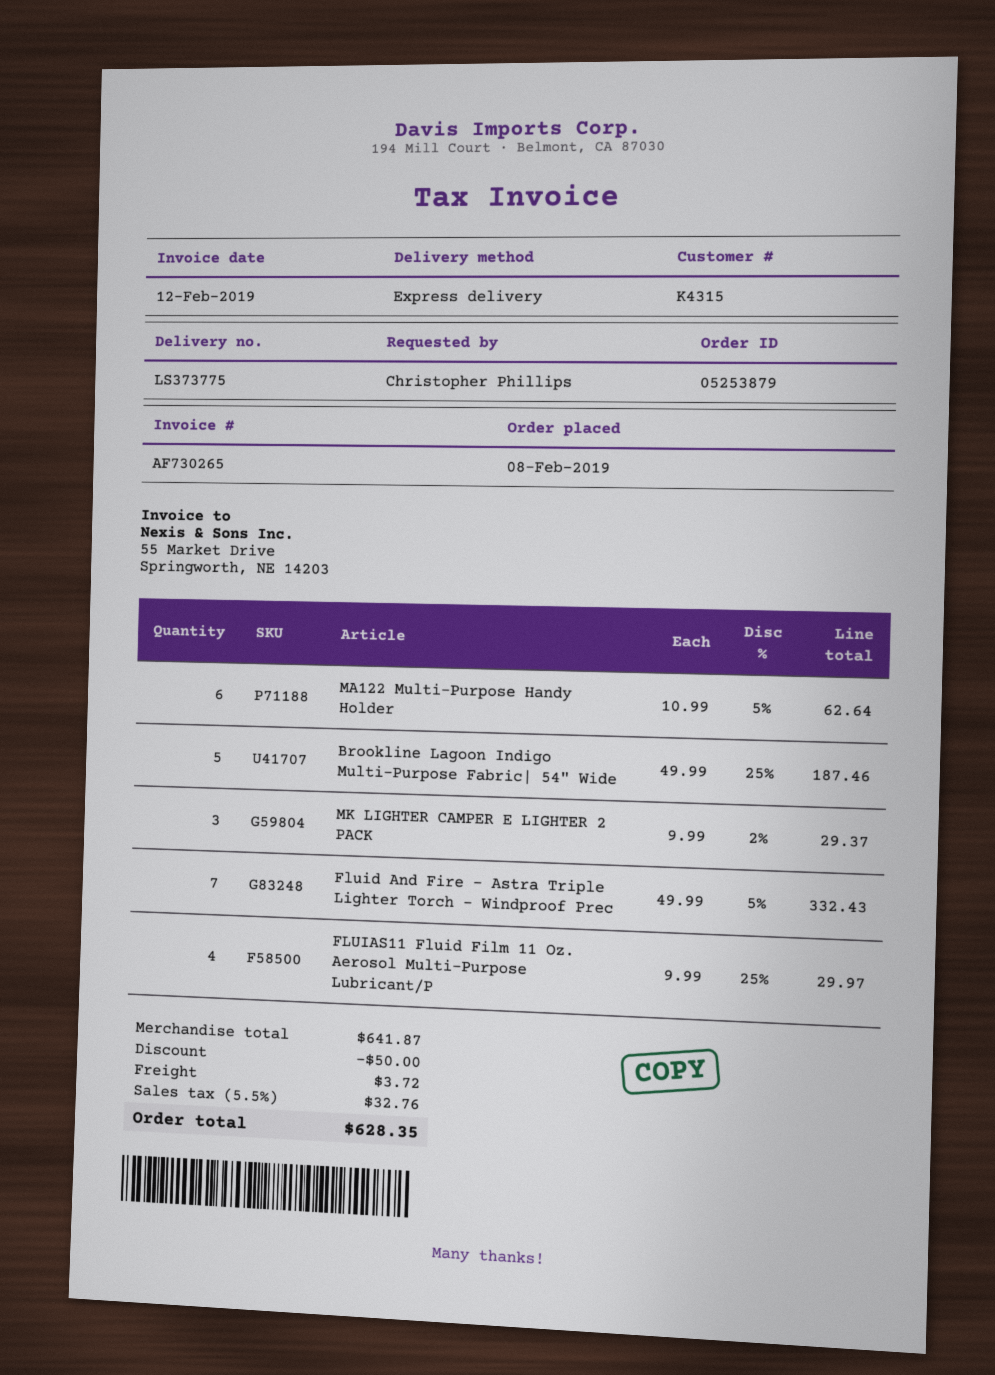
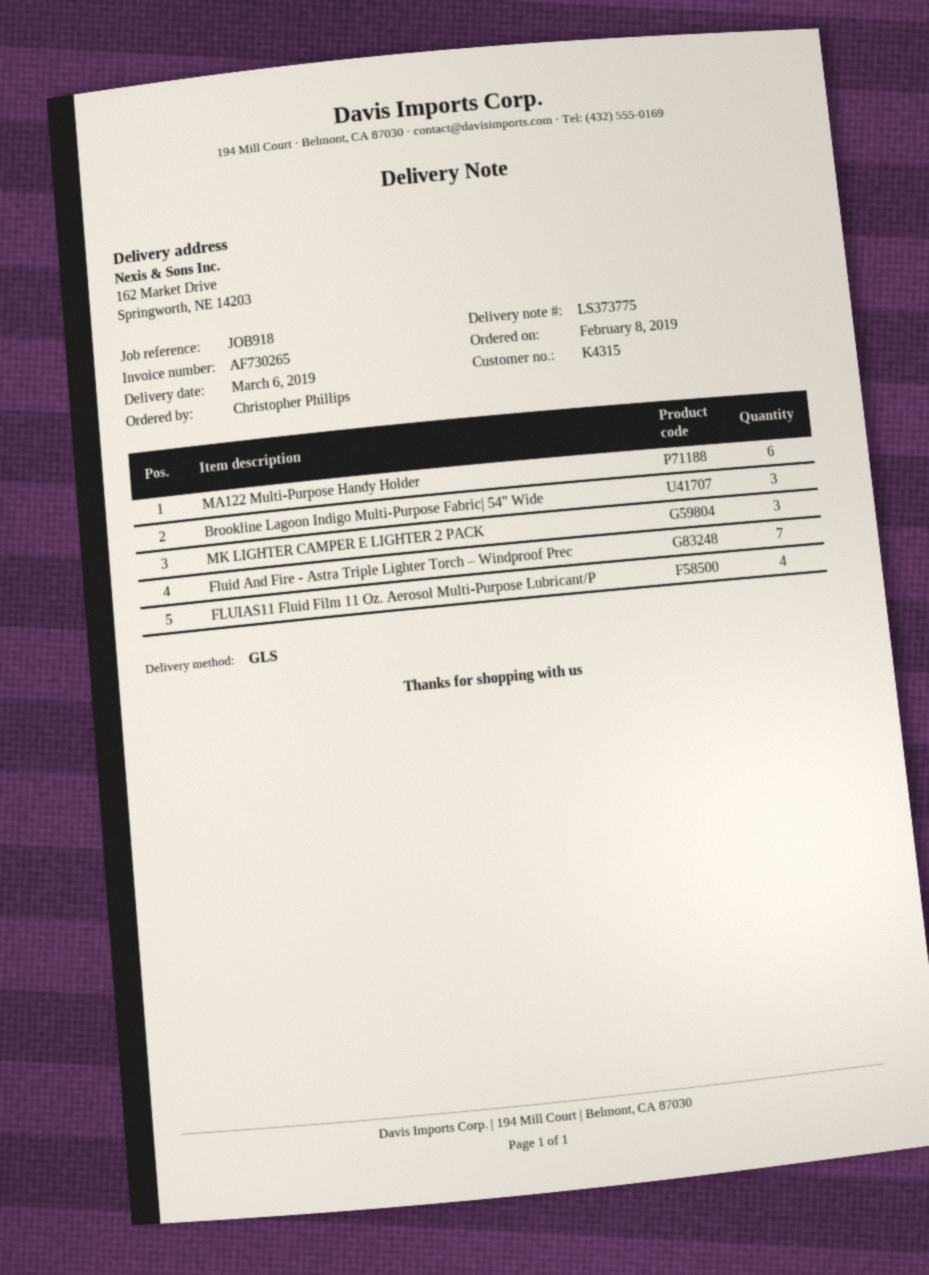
shipping method: express -> GLS
Brookline Lagoon Indigo Multi-Purpose Fabric| 54" Wide: 5 -> 3

